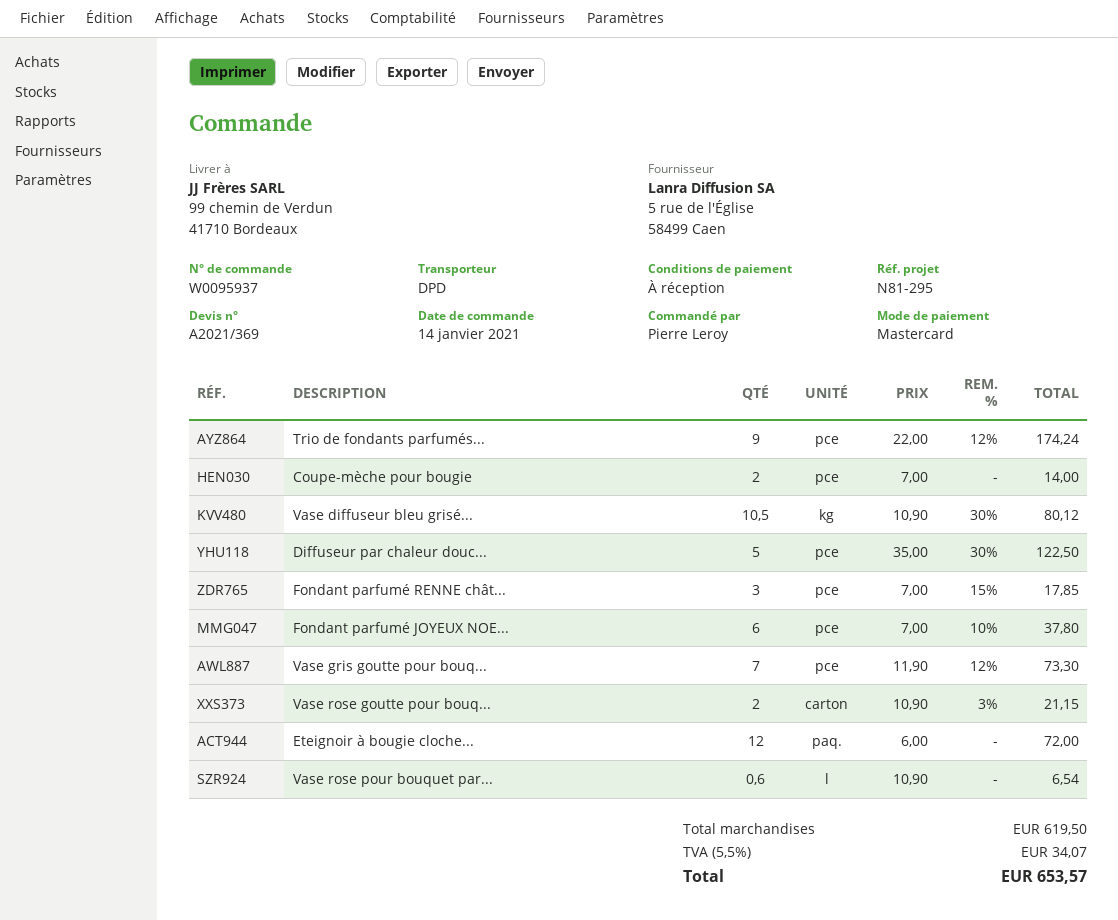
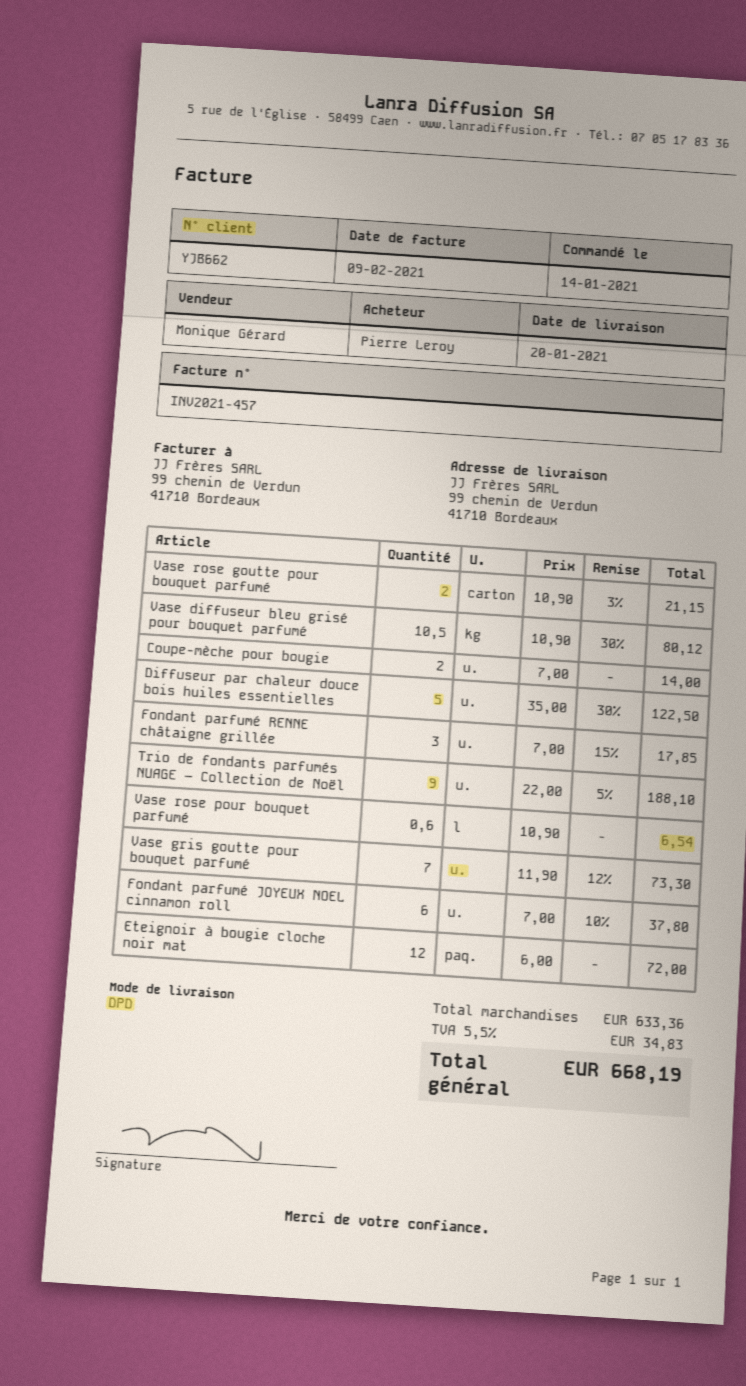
Trio de fondants parfumés...: 9 x 22.00 - 12% = 174.24 -> 9 x 22.00 - 5% = 188.10
subtotal: 619.50 -> 633.36
tax: 5.5% = 34.07 -> 5.5% = 34.83
total: 653.57 -> 668.19

